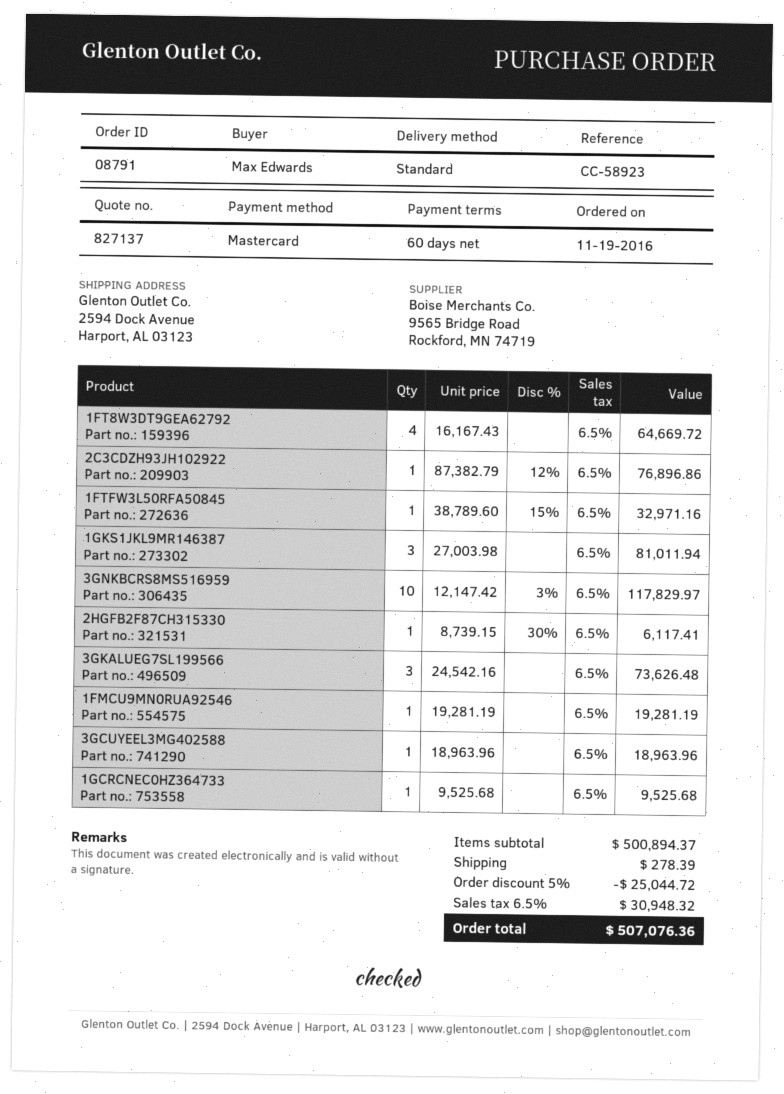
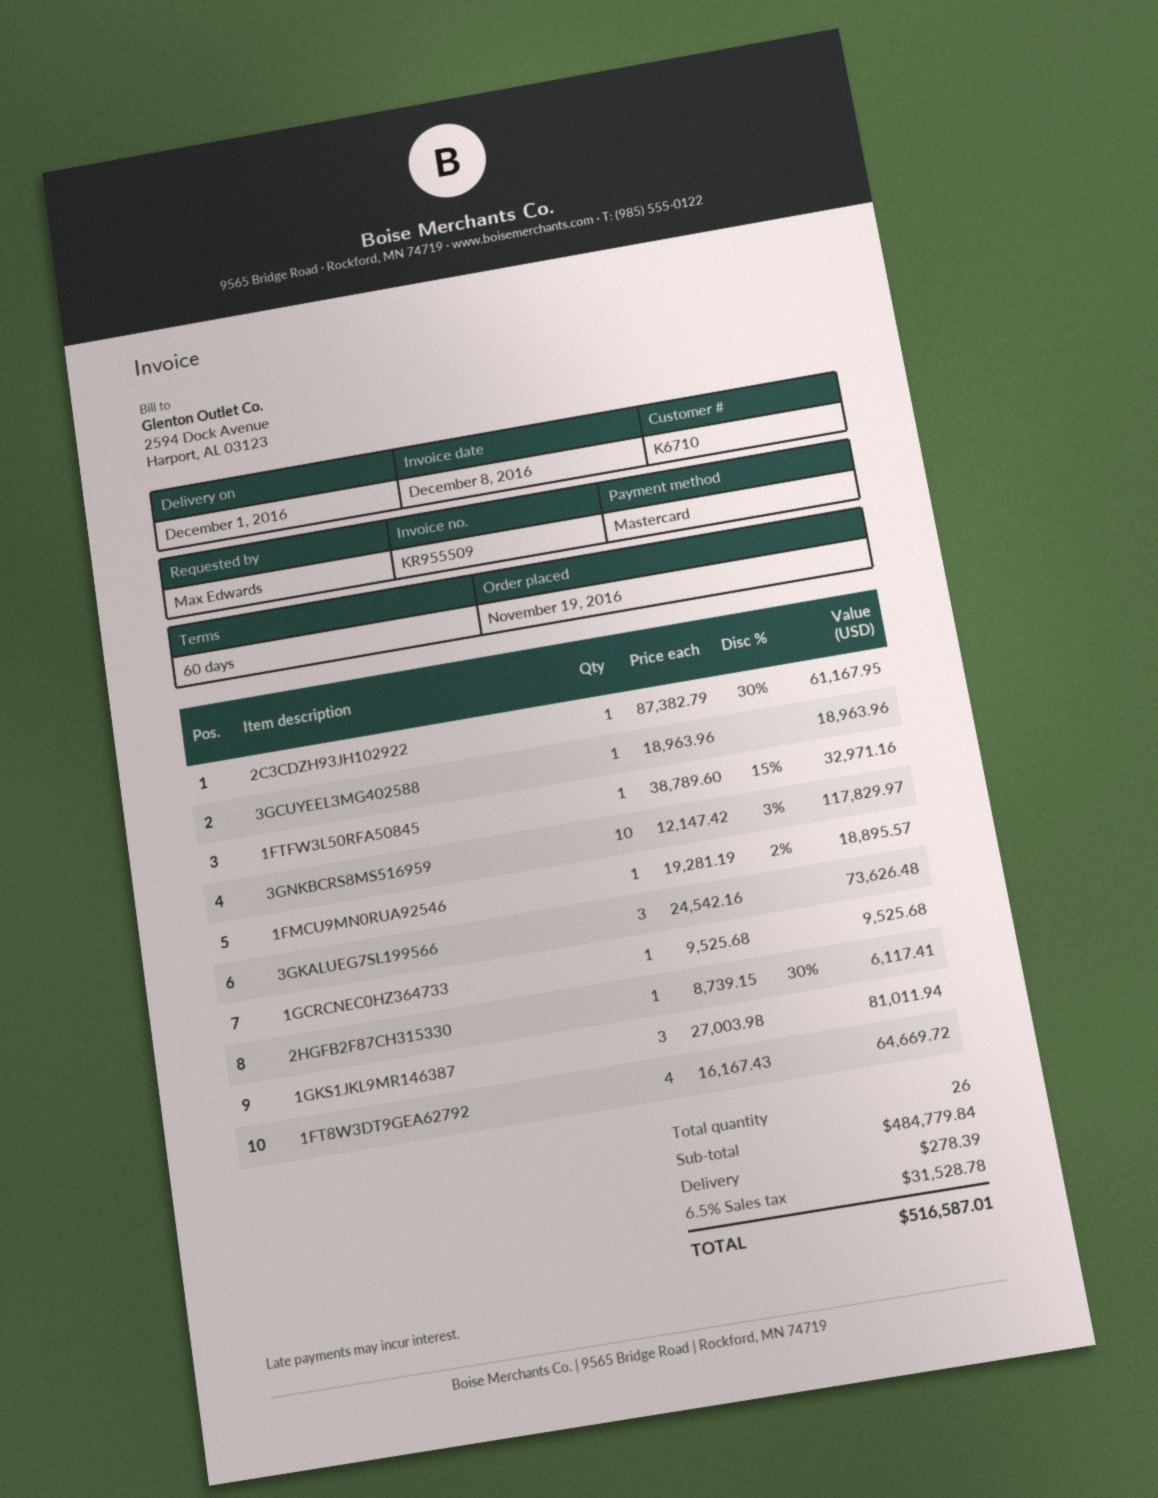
2C3CDZH93JH102922: 1 x 87382.79 - 12% = 76896.86 -> 1 x 87382.79 - 30% = 61167.95
1FMCU9MN0RUA92546: 1 x 19281.19 = 19281.19 -> 1 x 19281.19 - 2% = 18895.57
subtotal: 500894.37 -> 484779.84
discount: 5% = 25044.72 -> none
tax: 6.5% = 30948.32 -> 6.5% = 31528.78
total: 507076.36 -> 516587.01

